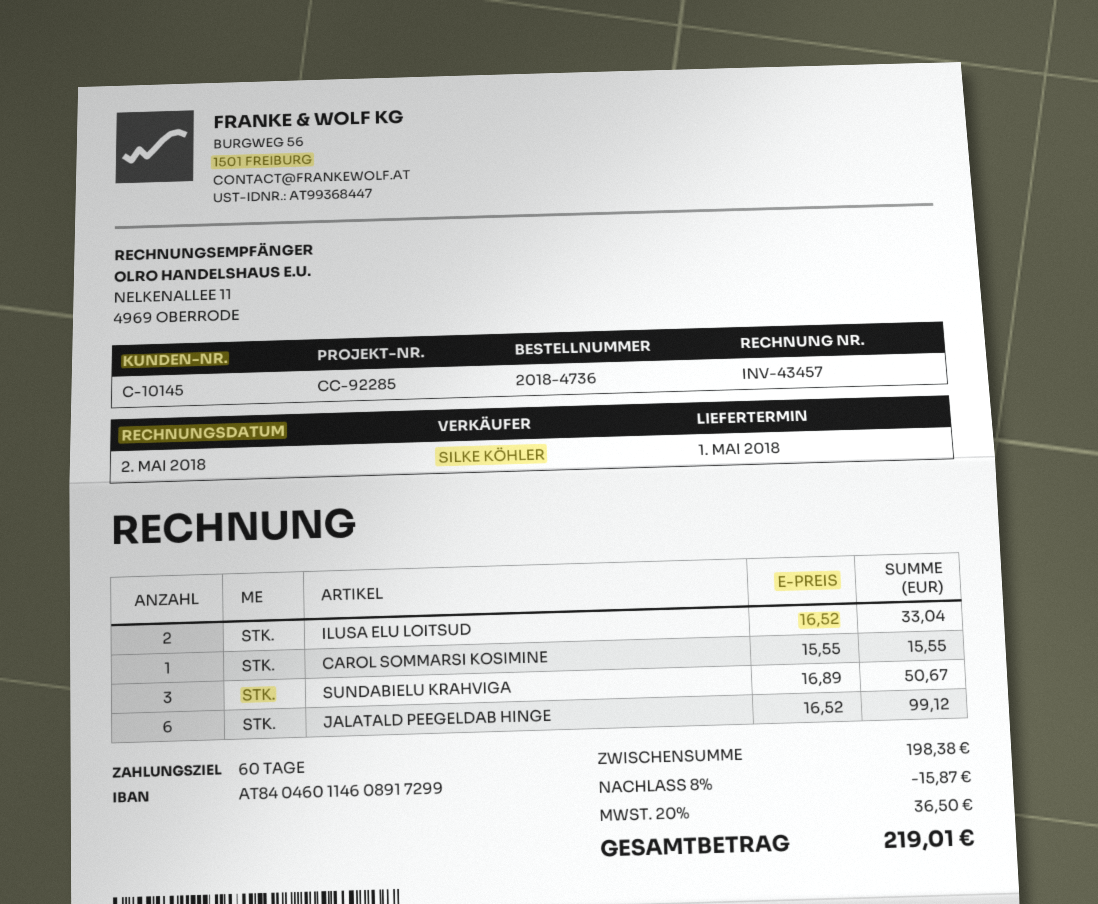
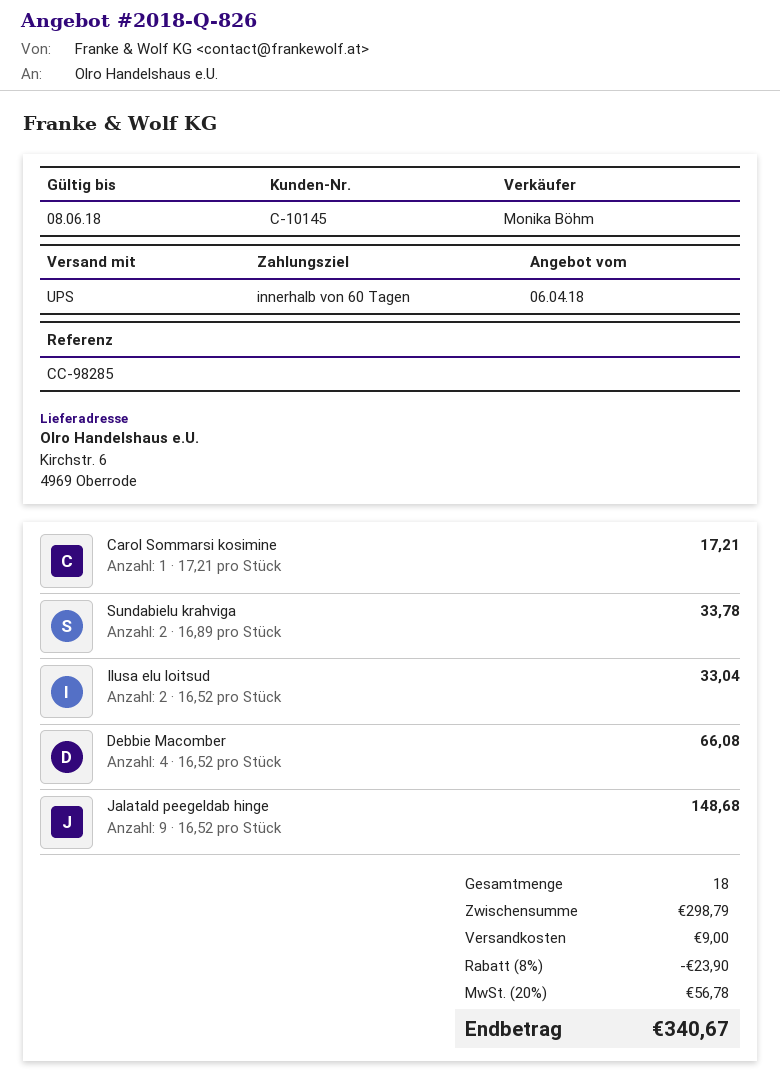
reference: CC-92285 -> CC-98285
sales rep: SILKE KÖHLER -> Monika Böhm
CAROL SOMMARSI KOSIMINE: 1 x 15.55 = 15.55 -> 1 x 17.21 = 17.21
SUNDABIELU KRAHVIGA: 3 x 16.89 = 50.67 -> 2 x 16.89 = 33.78
JALATALD PEEGELDAB HINGE: 6 x 16.52 = 99.12 -> 9 x 16.52 = 148.68
Debbie Macomber: none -> 4 x 16.52 = 66.08
subtotal: 198.38 -> 298.79
discount: 8% = 15.87 -> 8% = 23.90
shipping: none -> 9.00
tax: 20% = 36.50 -> 20% = 56.78
total: 219.01 -> 340.67

